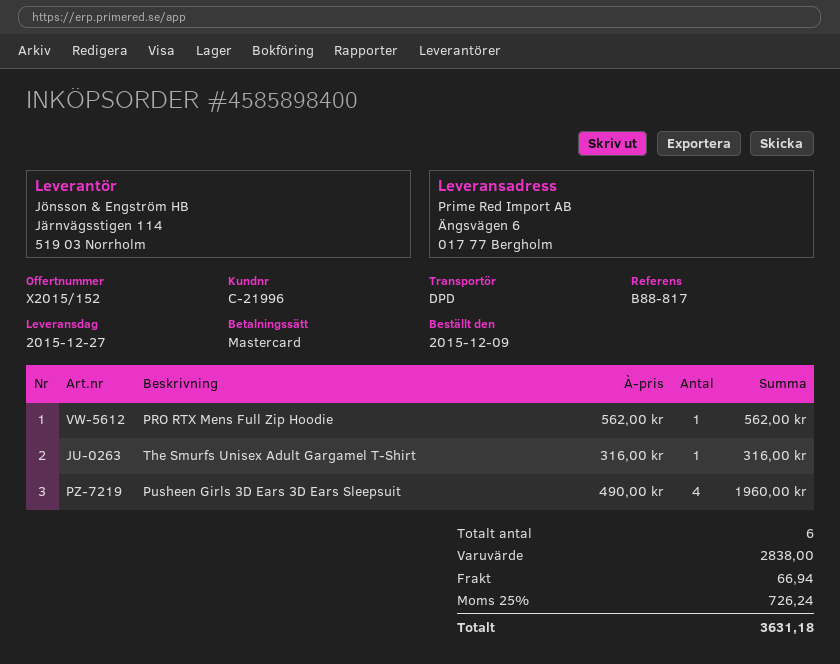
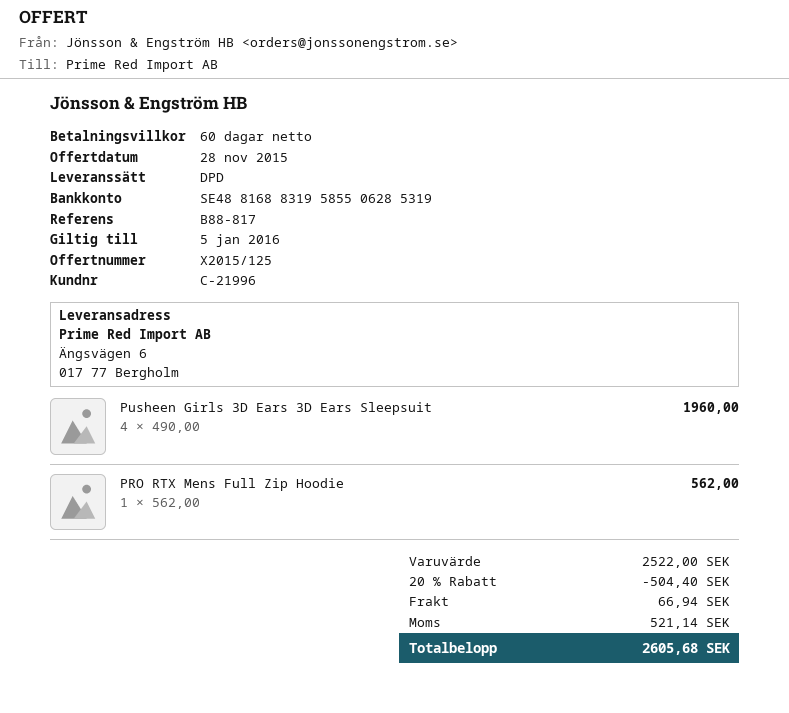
quote number: X2015/152 -> X2015/125
The Smurfs Unisex Adult Gargamel T-Shirt: 1 x 316.00 = 316.00 -> none
subtotal: 2838.00 -> 2522.00
discount: none -> 20% = 504.40
tax: 726.24 -> 521.14
total: 3631.18 -> 2605.68

